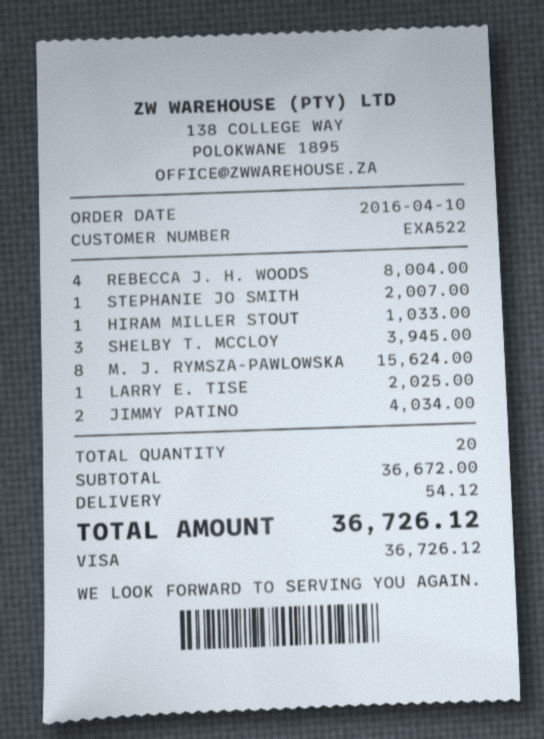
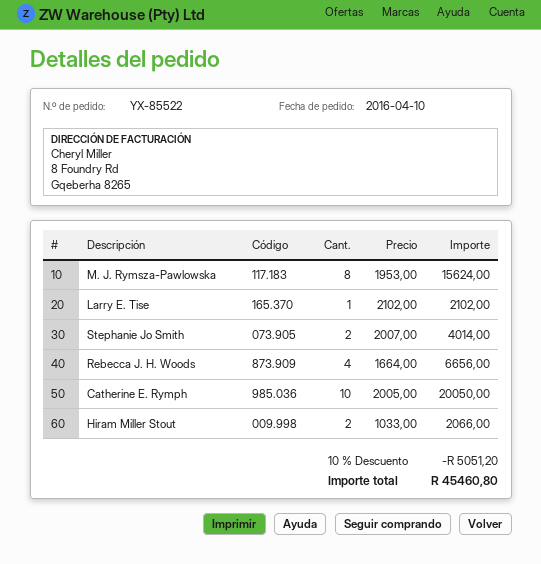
REBECCA J. H. WOODS: 4 for 8004.00 -> 4 for 6656.00
STEPHANIE JO SMITH: 1 for 2007.00 -> 2 for 4014.00
HIRAM MILLER STOUT: 1 for 1033.00 -> 2 for 2066.00
SHELBY T. MCCLOY: 3 for 3945.00 -> none
LARRY E. TISE: 1 for 2025.00 -> 1 for 2102.00
JIMMY PATINO: 2 for 4034.00 -> none
Catherine E. Rymph: none -> 10 for 20050.00
discount: none -> 10% = 5051.20
shipping: 54.12 -> none
total: 36726.12 -> 45460.80

